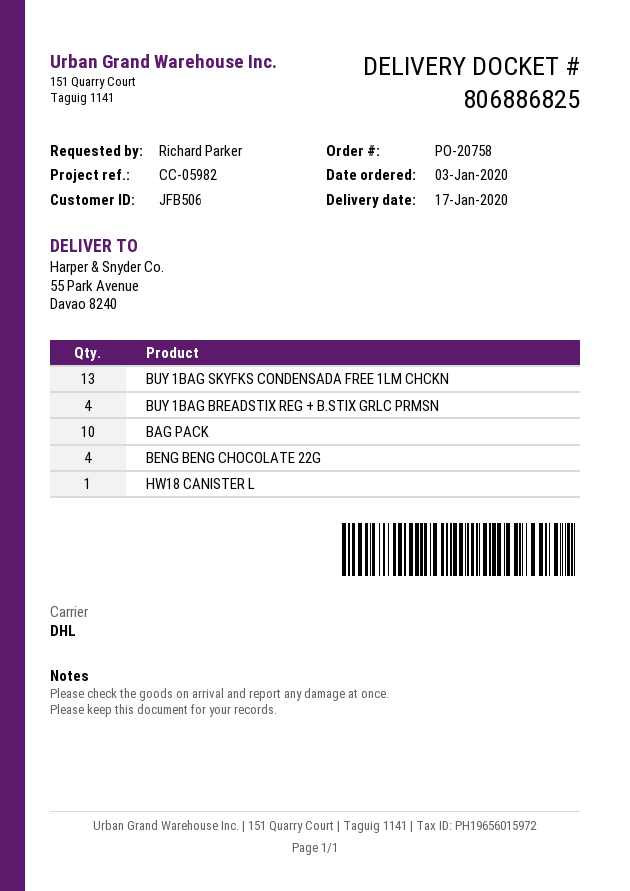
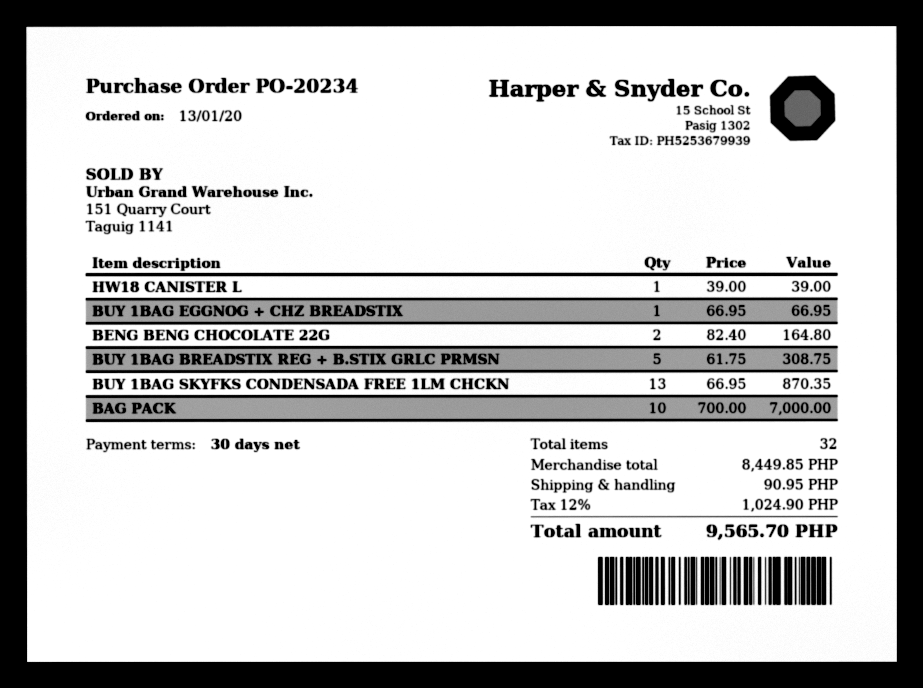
order number: PO-20758 -> PO-20234
order date: 2020-01-03 -> 2020-01-13
BUY 1BAG BREADSTIX REG + B.STIX GRLC PRMSN: 4 -> 5
BENG BENG CHOCOLATE 22G: 4 -> 2
BUY 1BAG EGGNOG + CHZ BREADSTIX: none -> 1

